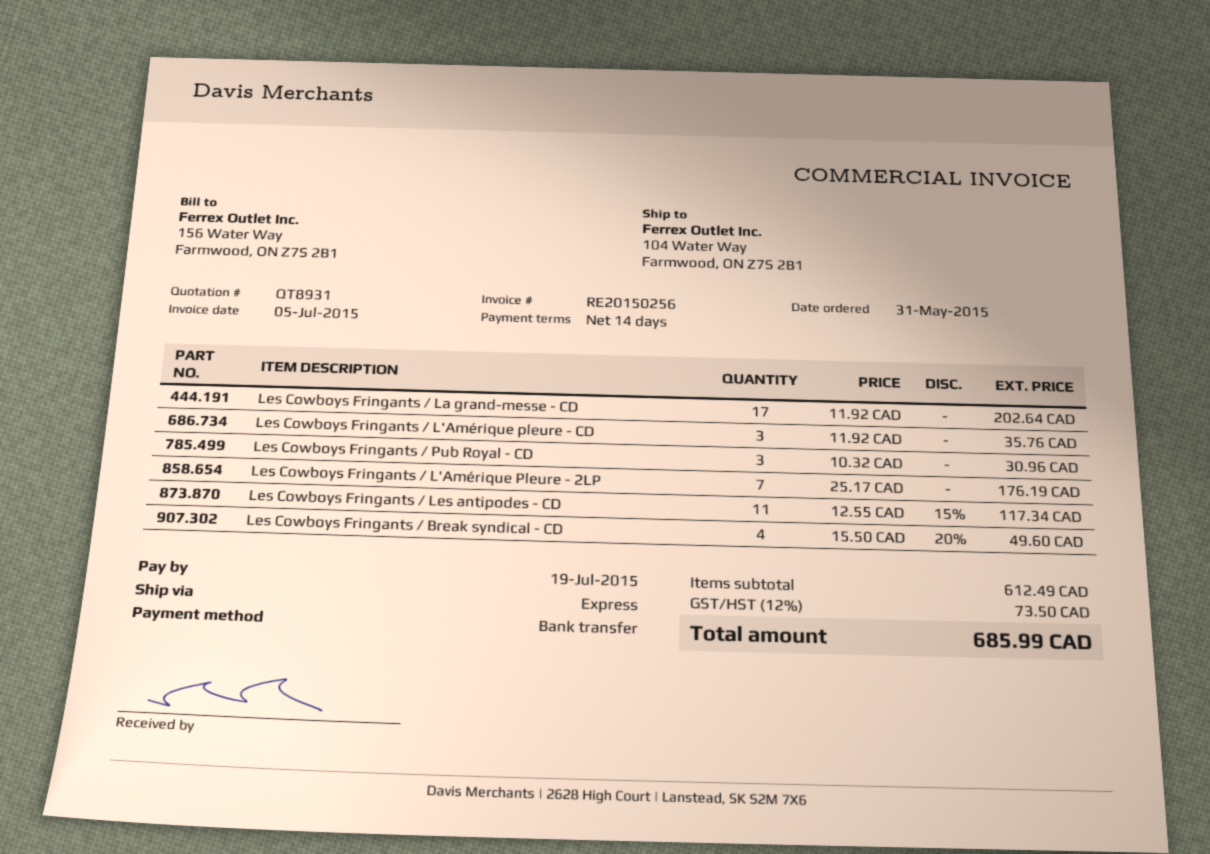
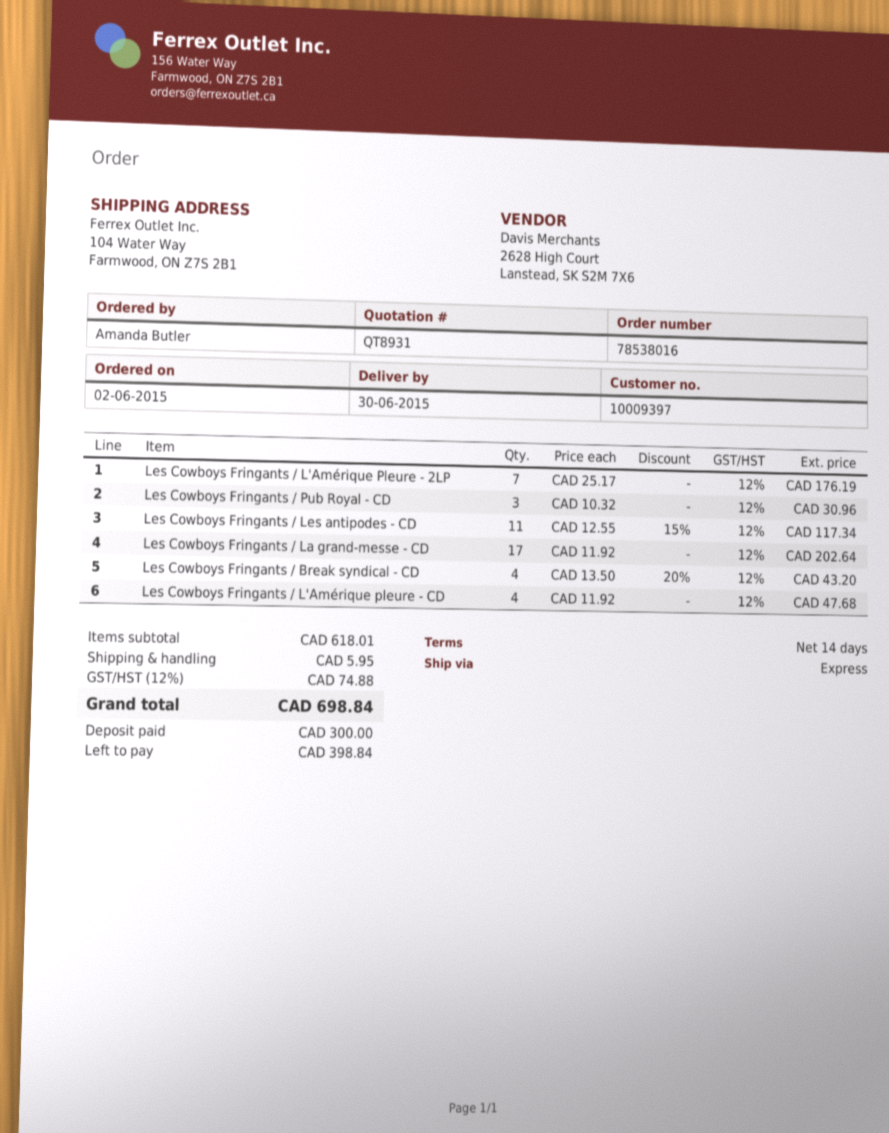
order date: 2015-05-31 -> 2015-06-02
Les Cowboys Fringants / L'Amérique pleure - CD: 3 x 11.92 = 35.76 -> 4 x 11.92 = 47.68
Les Cowboys Fringants / Break syndical - CD: 4 x 15.50 - 20% = 49.60 -> 4 x 13.50 - 20% = 43.20
subtotal: 612.49 -> 618.01
shipping: none -> 5.95
tax: 12% = 73.50 -> 12% = 74.88
total: 685.99 -> 698.84

